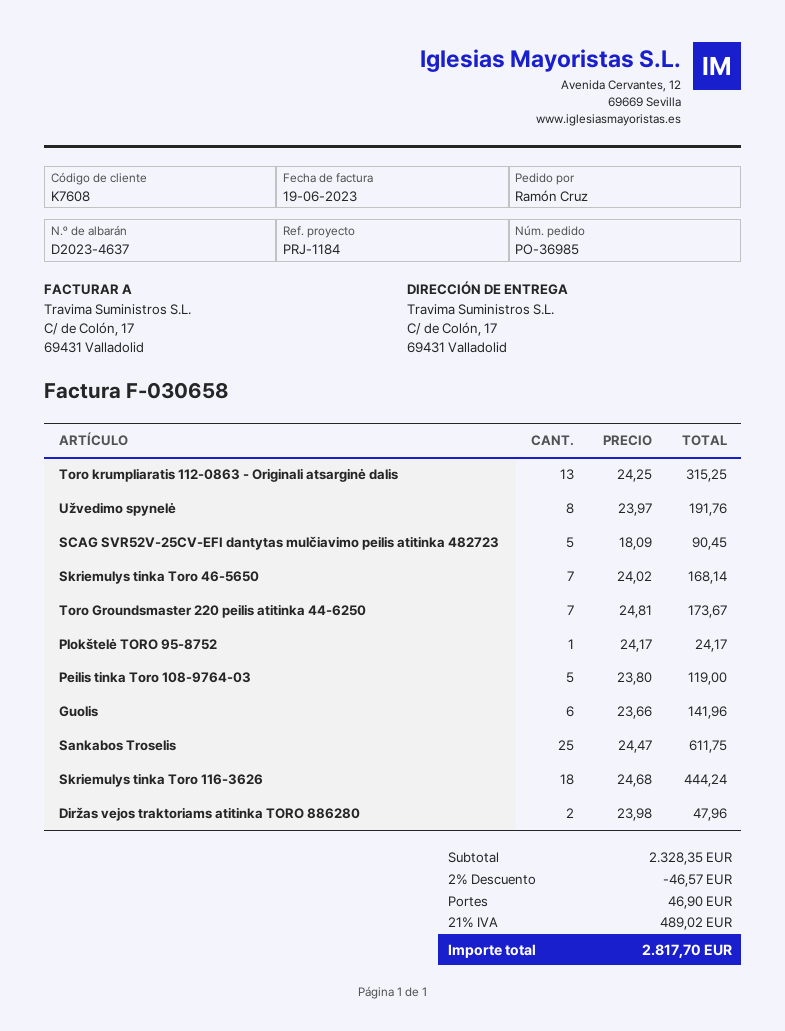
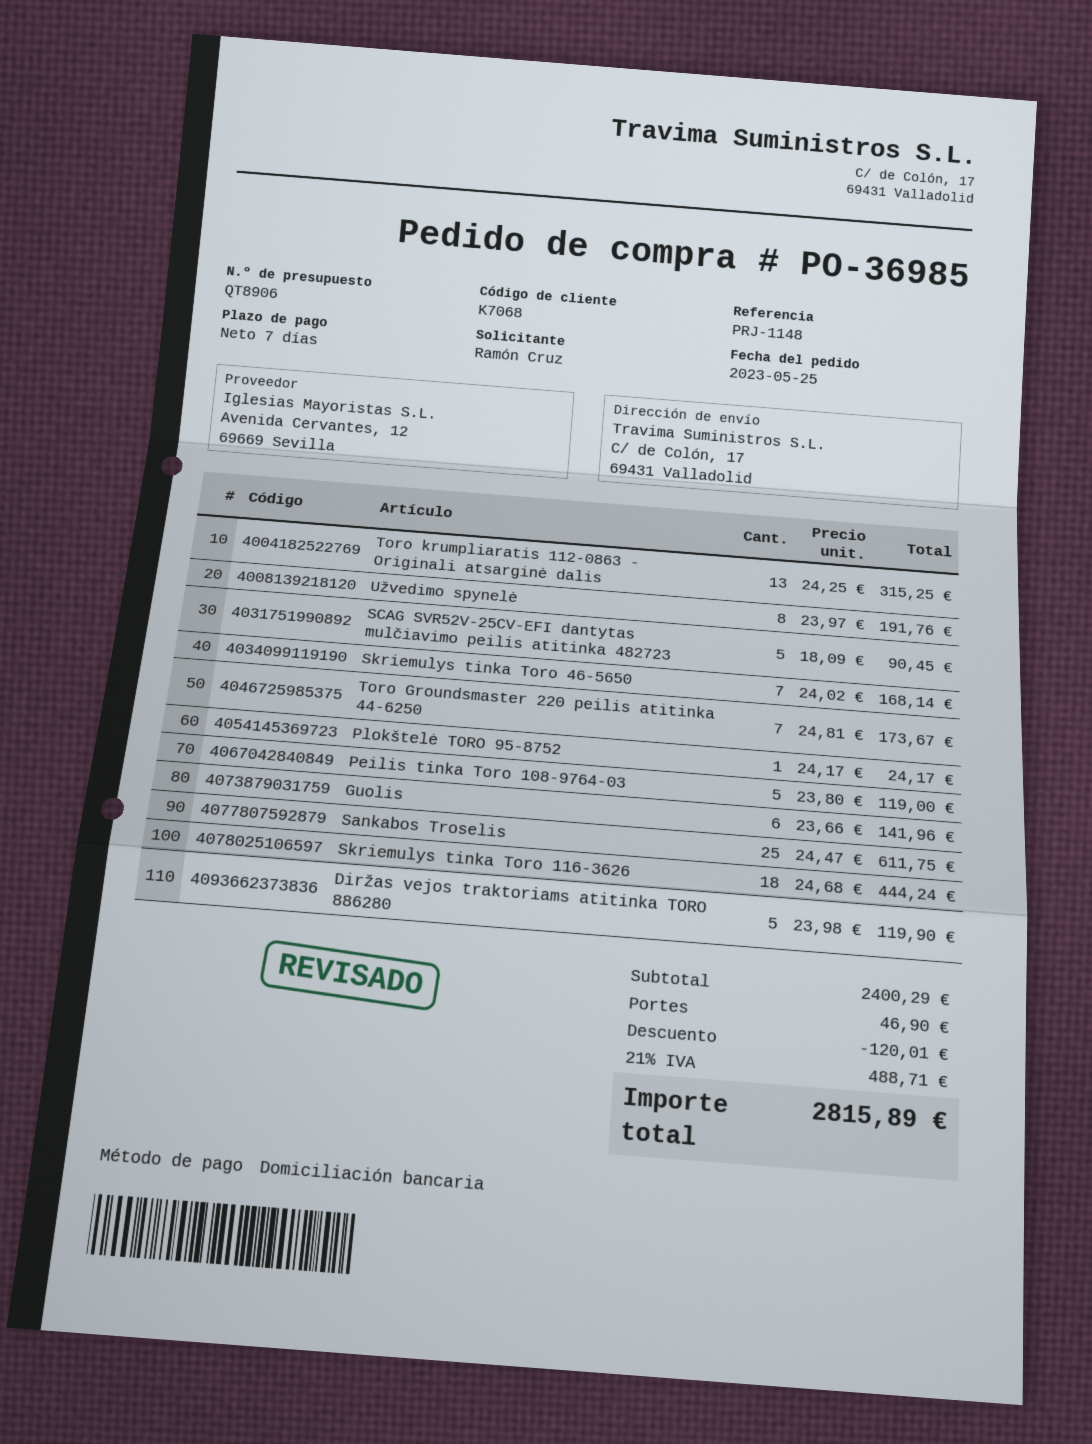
customer number: K7608 -> K7068
reference: PRJ-1184 -> PRJ-1148
Diržas vejos traktoriams atitinka TORO 886280: 2 x 23.98 = 47.96 -> 5 x 23.98 = 119.90
subtotal: 2328.35 -> 2400.29
discount: 46.57 -> 120.01
tax: 21% = 489.02 -> 21% = 488.71
total: 2817.70 -> 2815.89

